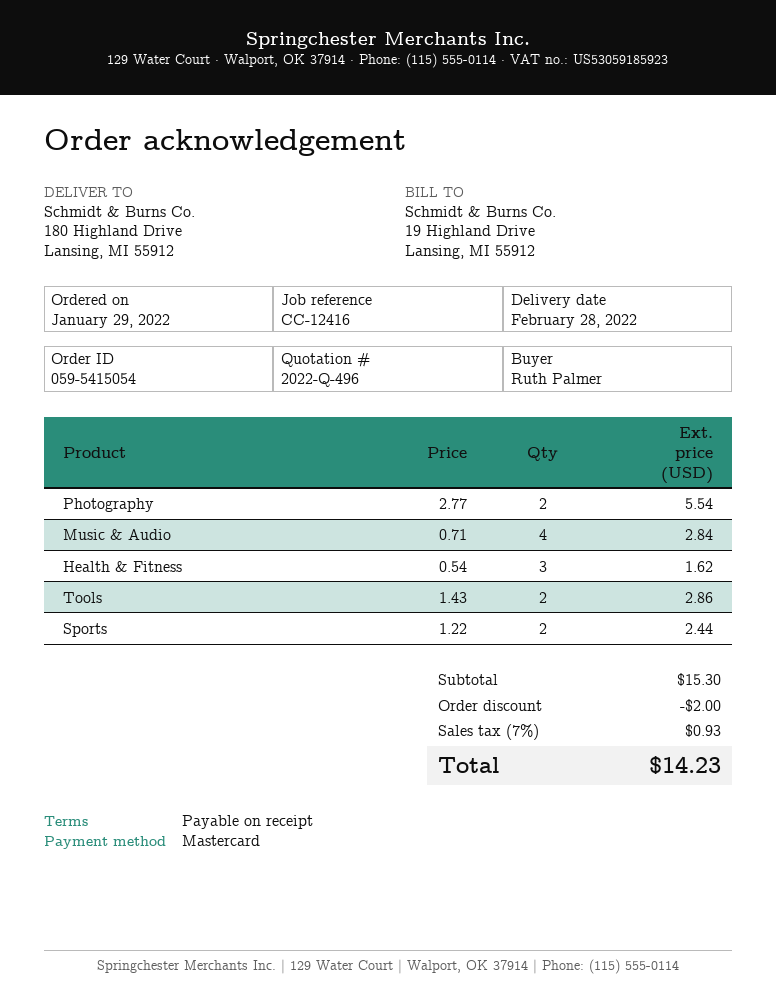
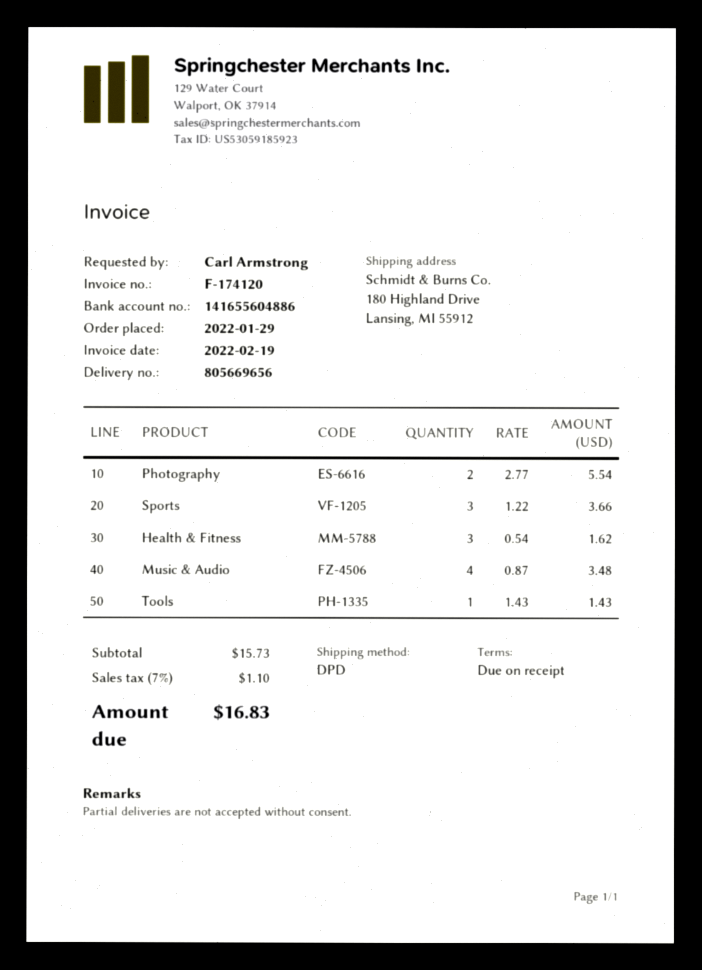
ordered by: Ruth Palmer -> Carl Armstrong
Music & Audio: 4 x 0.71 = 2.84 -> 4 x 0.87 = 3.48
Tools: 2 x 1.43 = 2.86 -> 1 x 1.43 = 1.43
Sports: 2 x 1.22 = 2.44 -> 3 x 1.22 = 3.66
subtotal: 15.30 -> 15.73
discount: 2.00 -> none
tax: 7% = 0.93 -> 7% = 1.10
total: 14.23 -> 16.83

